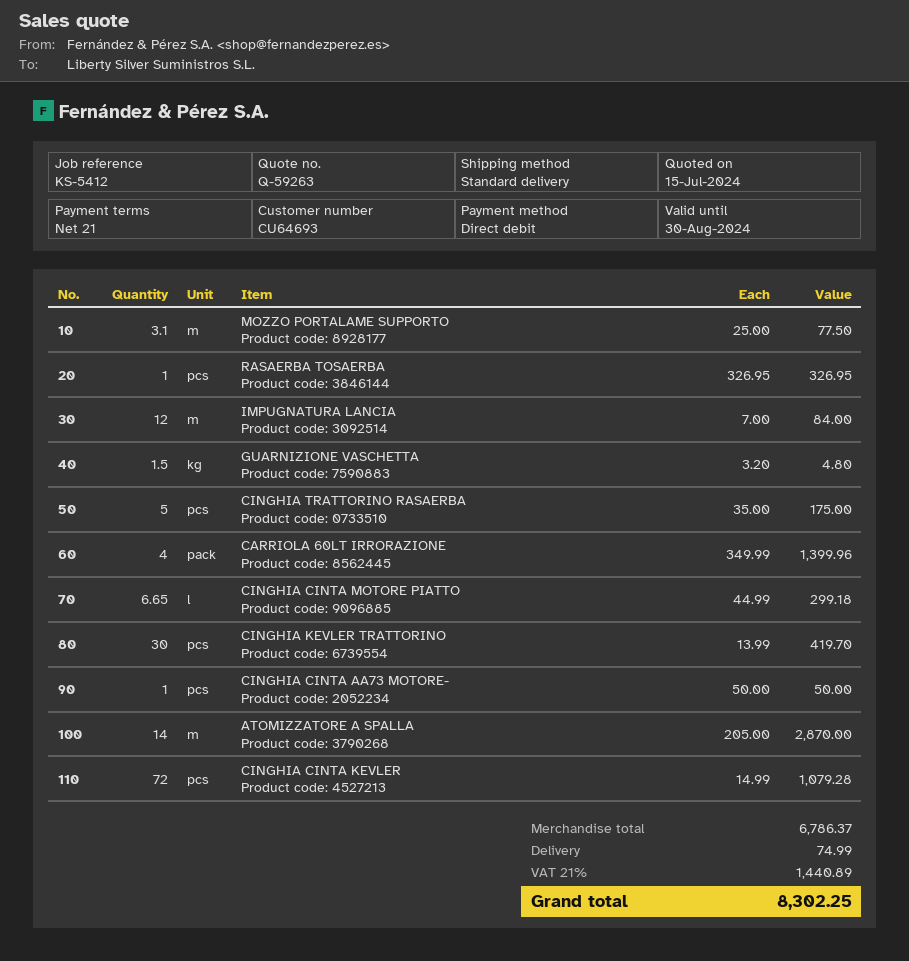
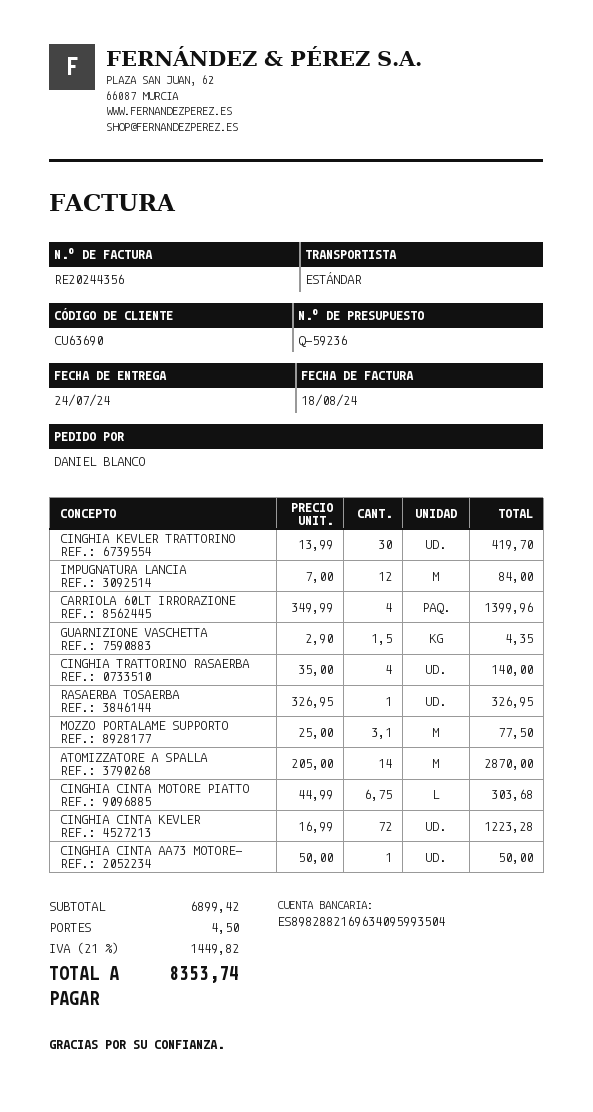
quote number: Q-59263 -> Q-59236
customer number: CU64693 -> CU63690
GUARNIZIONE VASCHETTA: 1.5 x 3.20 = 4.80 -> 1.5 x 2.90 = 4.35
CINGHIA TRATTORINO RASAERBA: 5 x 35.00 = 175.00 -> 4 x 35.00 = 140.00
CINGHIA CINTA MOTORE PIATTO: 6.65 x 44.99 = 299.18 -> 6.75 x 44.99 = 303.68
CINGHIA CINTA KEVLER: 72 x 14.99 = 1079.28 -> 72 x 16.99 = 1223.28
subtotal: 6786.37 -> 6899.42
shipping: 74.99 -> 4.50
tax: 21% = 1440.89 -> 21% = 1449.82
total: 8302.25 -> 8353.74

